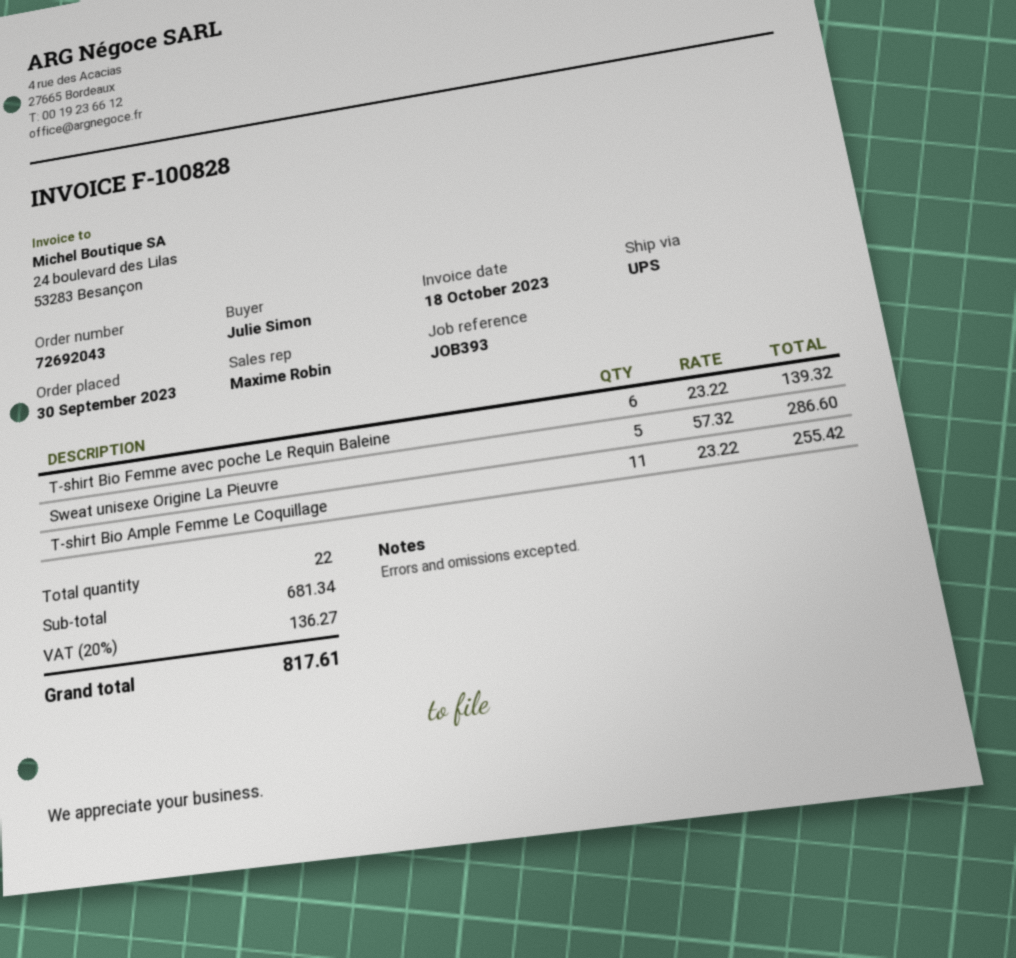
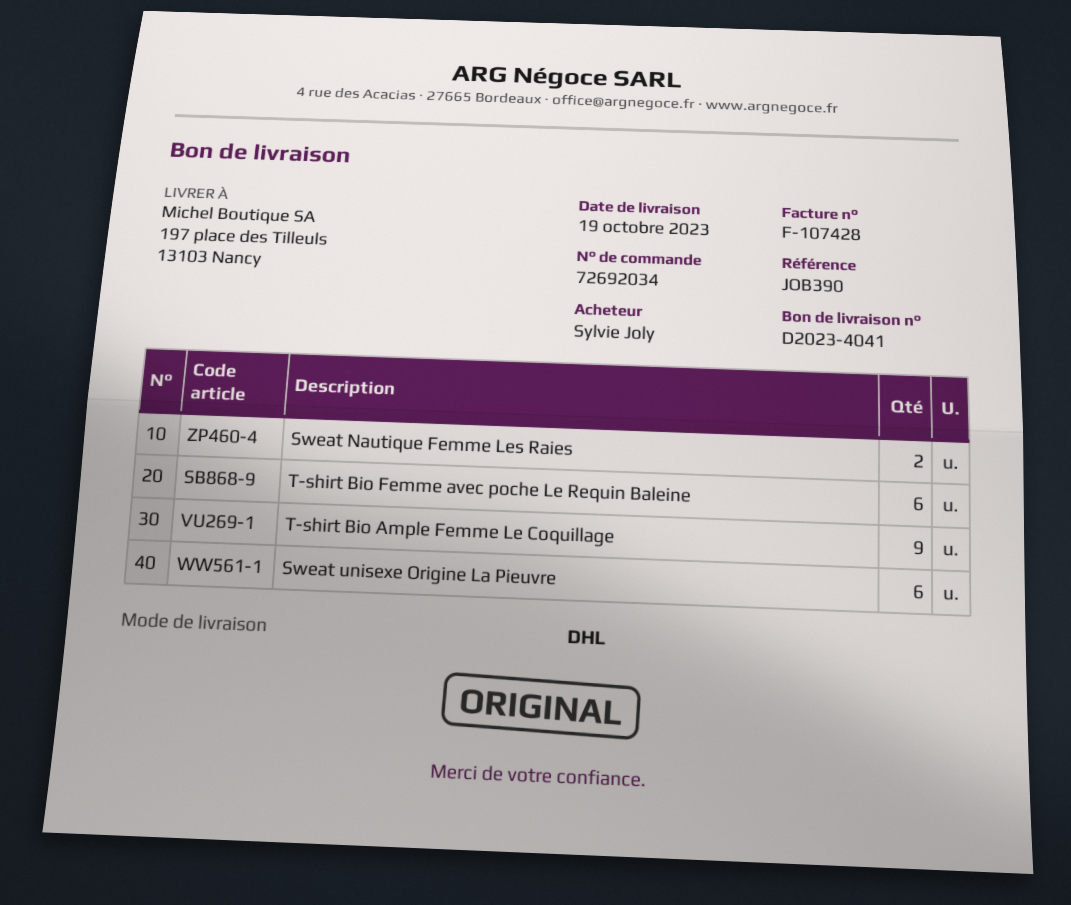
order number: 72692043 -> 72692034
invoice number: F-100828 -> F-107428
reference: JOB393 -> JOB390
ordered by: Julie Simon -> Sylvie Joly
shipping method: UPS -> DHL
Sweat unisexe Origine La Pieuvre: 5 -> 6
T-shirt Bio Ample Femme Le Coquillage: 11 -> 9
Sweat Nautique Femme Les Raies: none -> 2

